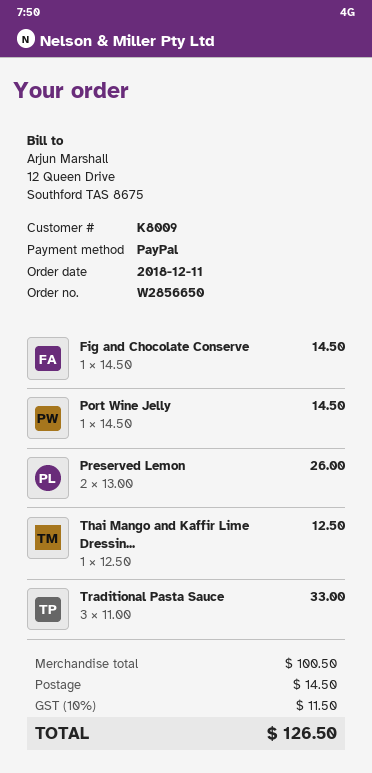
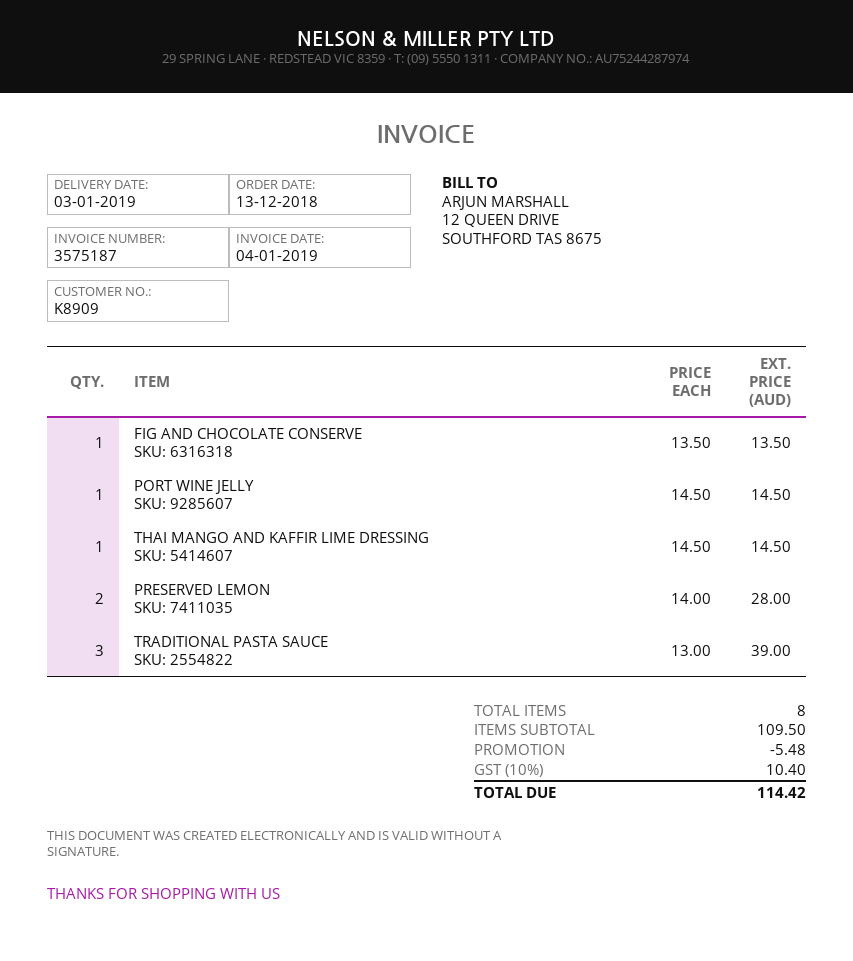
order date: 2018-12-11 -> 2018-12-13
customer number: K8009 -> K8909
Fig and Chocolate Conserve: 1 x 14.50 = 14.50 -> 1 x 13.50 = 13.50
Preserved Lemon: 2 x 13.00 = 26.00 -> 2 x 14.00 = 28.00
Thai Mango and Kaffir Lime Dressin...: 1 x 12.50 = 12.50 -> 1 x 14.50 = 14.50
Traditional Pasta Sauce: 3 x 11.00 = 33.00 -> 3 x 13.00 = 39.00
subtotal: 100.50 -> 109.50
discount: none -> 5.48
shipping: 14.50 -> none
tax: 10% = 11.50 -> 10% = 10.40
total: 126.50 -> 114.42

